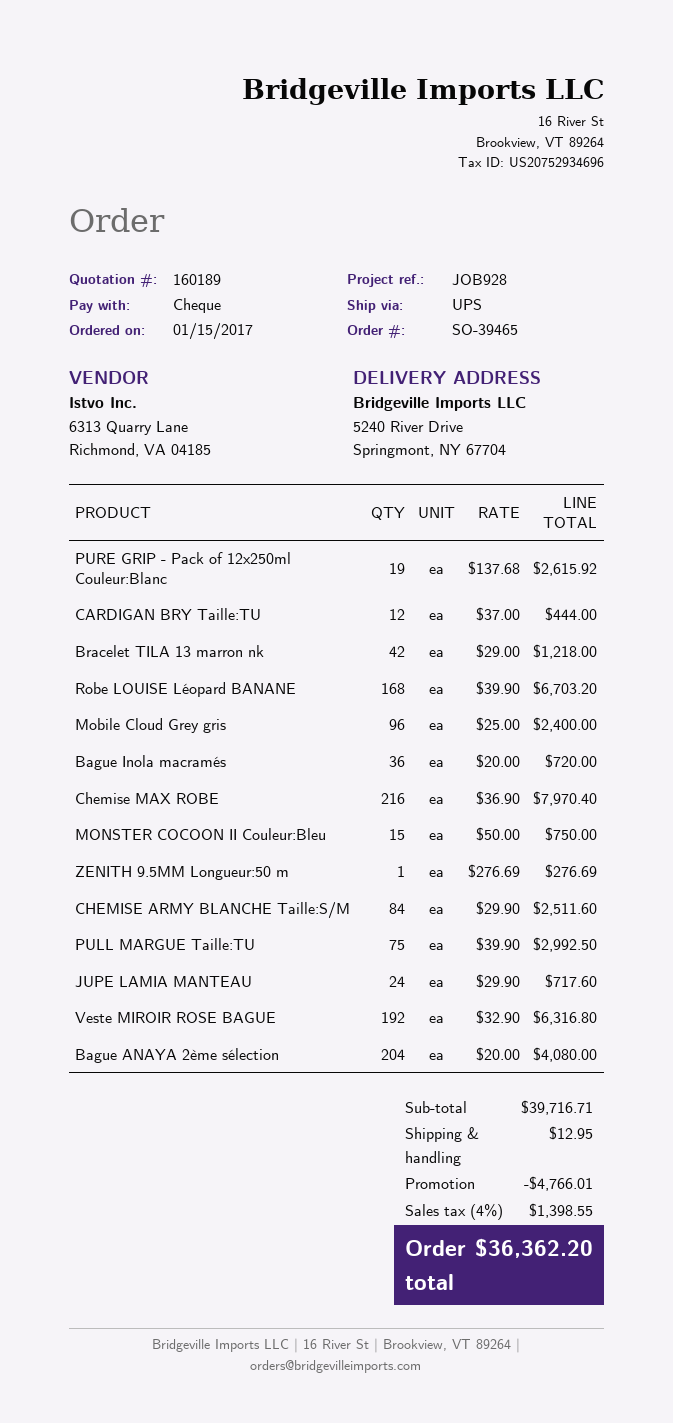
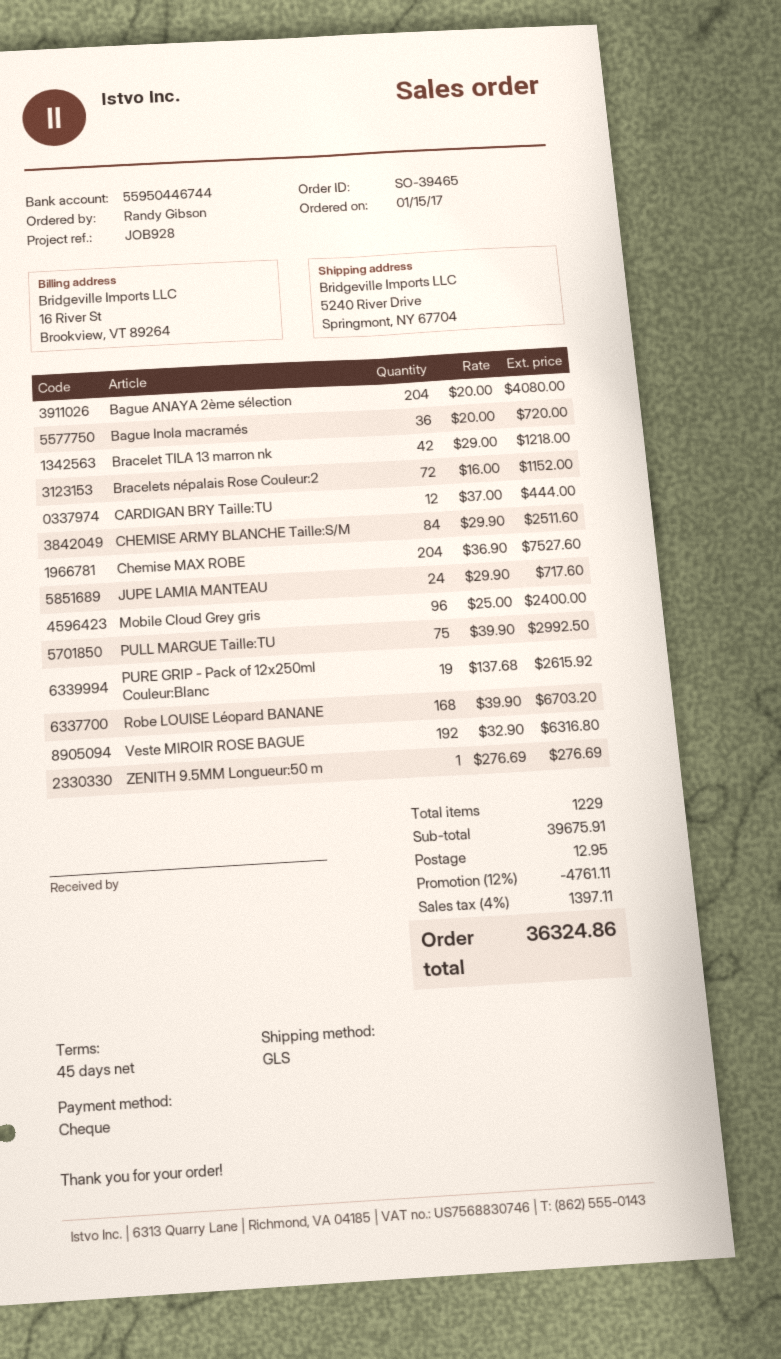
shipping method: UPS -> GLS
Chemise MAX ROBE: 216 x 36.90 = 7970.40 -> 204 x 36.90 = 7527.60
MONSTER COCOON II Couleur:Bleu: 15 x 50.00 = 750.00 -> none
Bracelets népalais Rose Couleur:2: none -> 72 x 16.00 = 1152.00
subtotal: 39716.71 -> 39675.91
discount: 4766.01 -> 4761.11
tax: 4% = 1398.55 -> 4% = 1397.11
total: 36362.20 -> 36324.86

